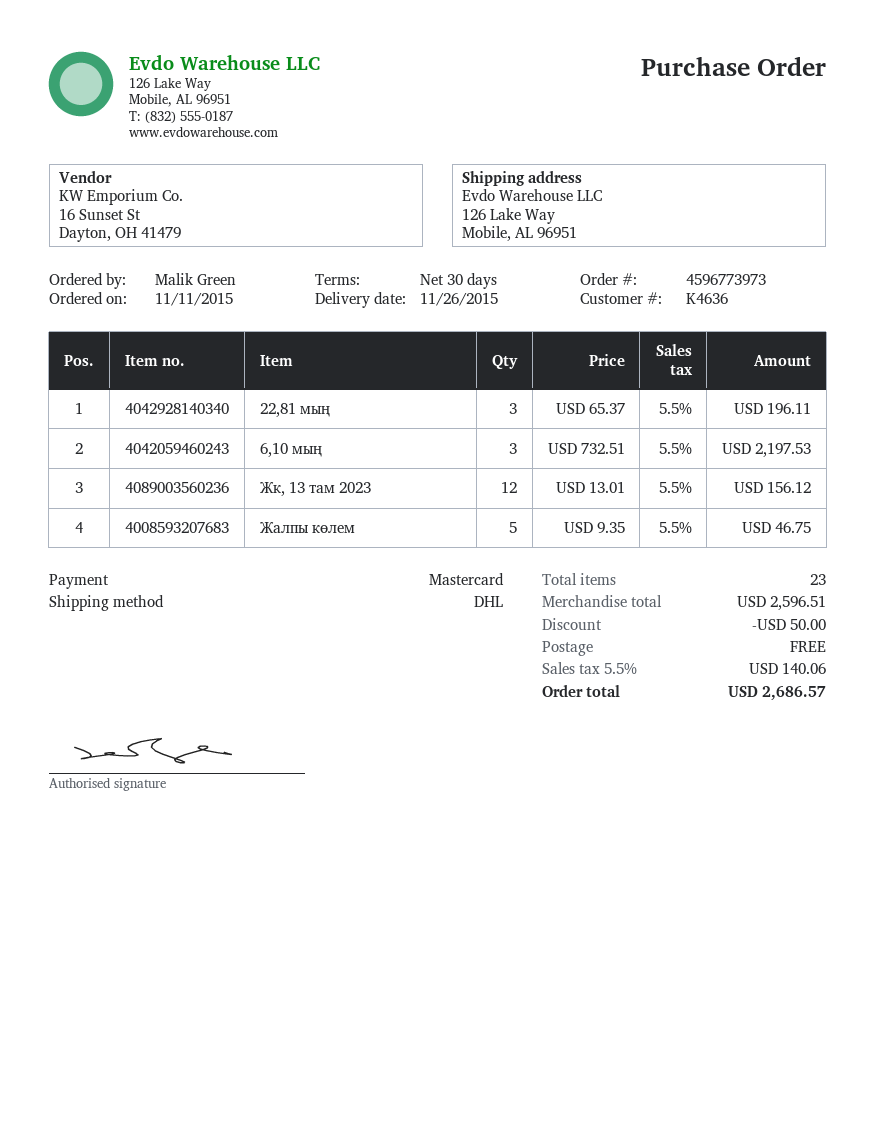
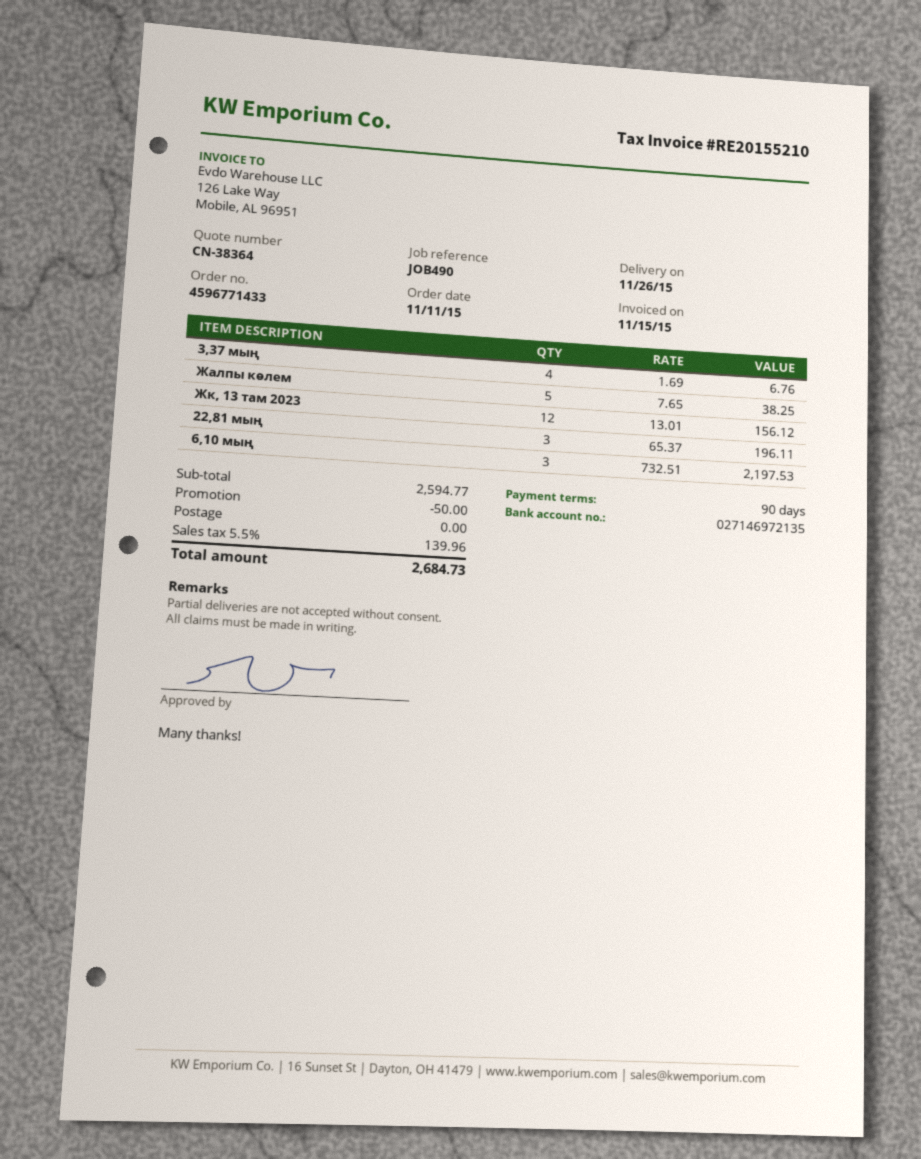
order number: 4596773973 -> 4596771433
payment terms: 30 days -> 90 days
Жалпы көлем: 5 x 9.35 = 46.75 -> 5 x 7.65 = 38.25
3,37 мың: none -> 4 x 1.69 = 6.76
subtotal: 2596.51 -> 2594.77
tax: 5.5% = 140.06 -> 5.5% = 139.96
total: 2686.57 -> 2684.73

